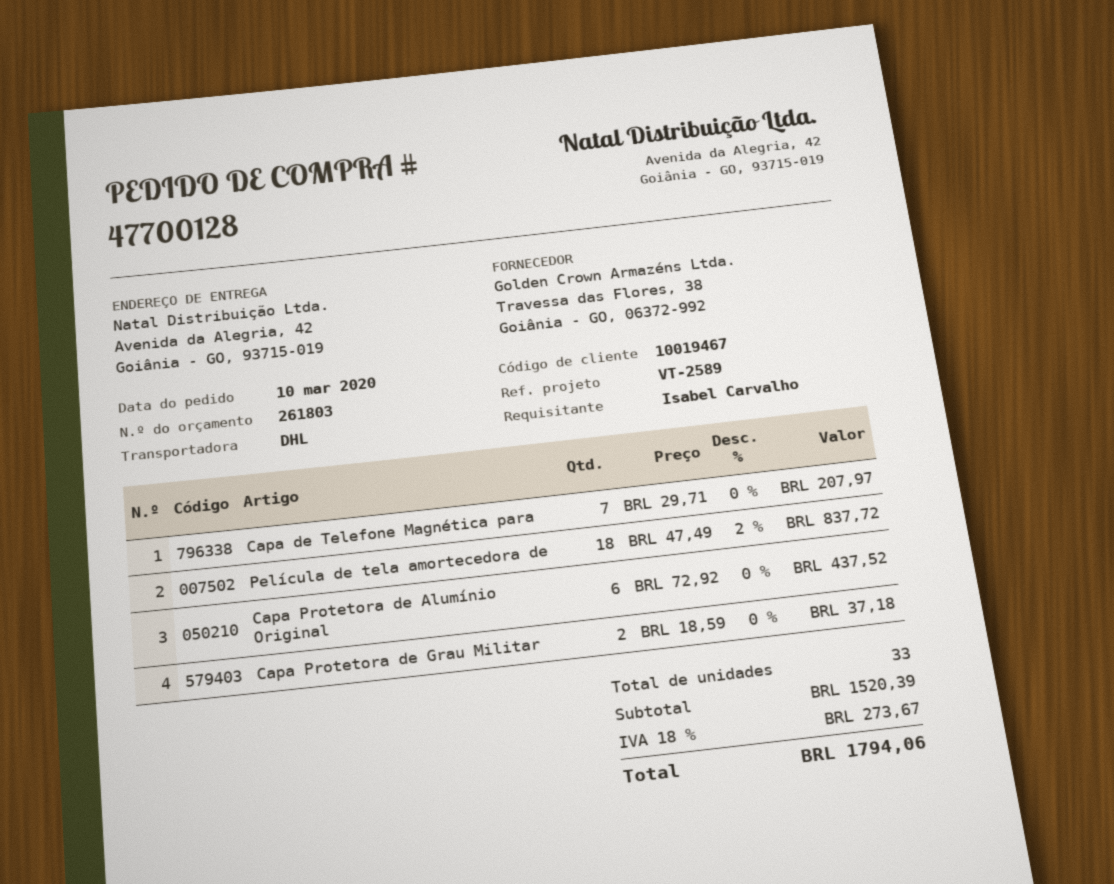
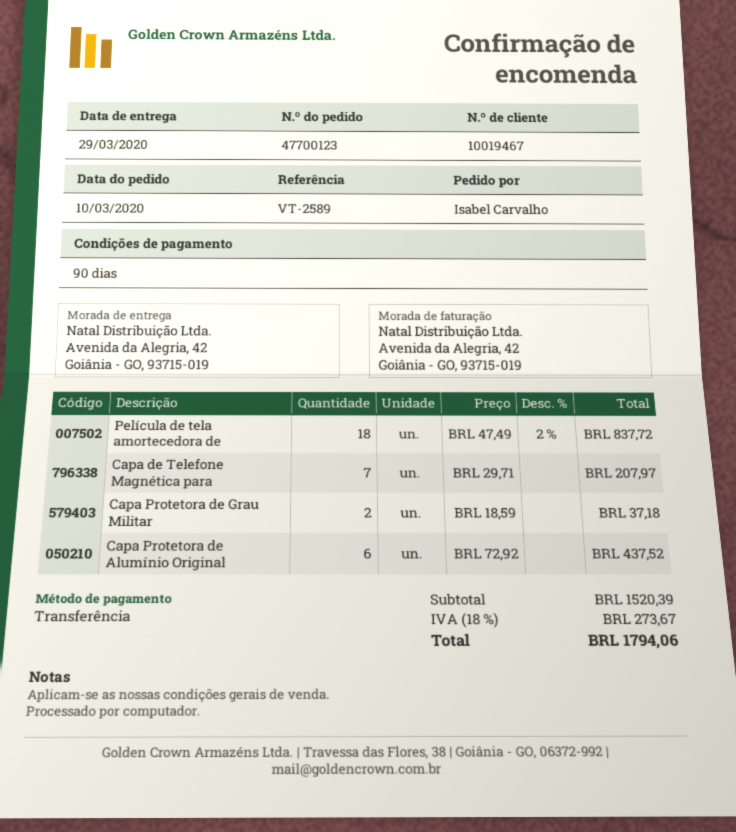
order number: 47700128 -> 47700123

